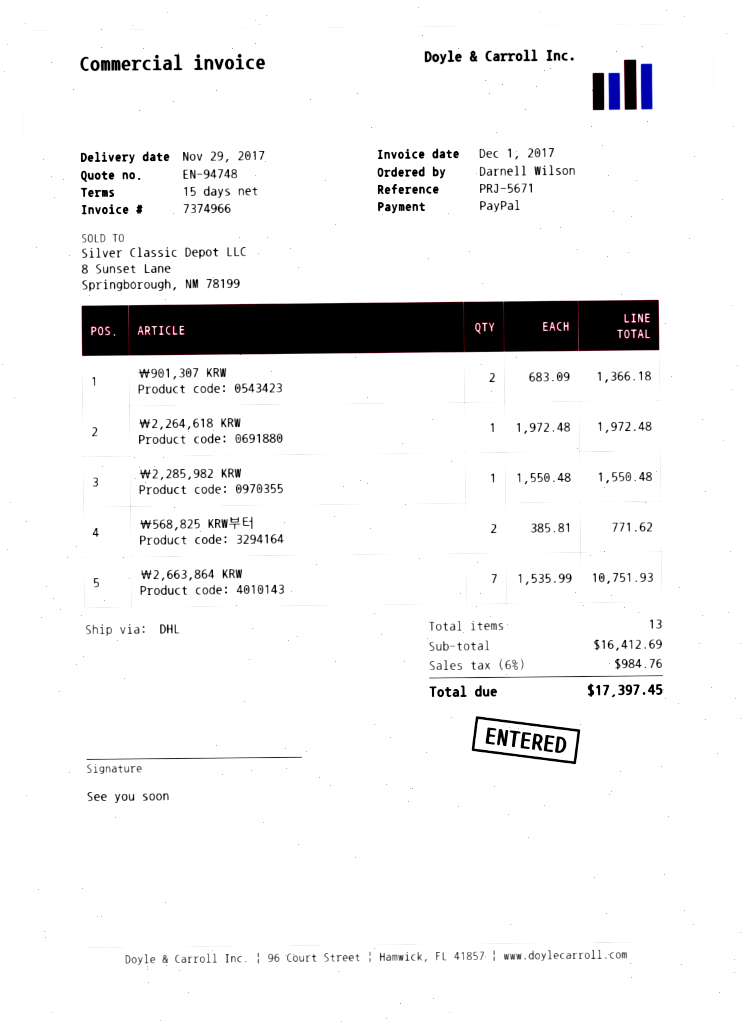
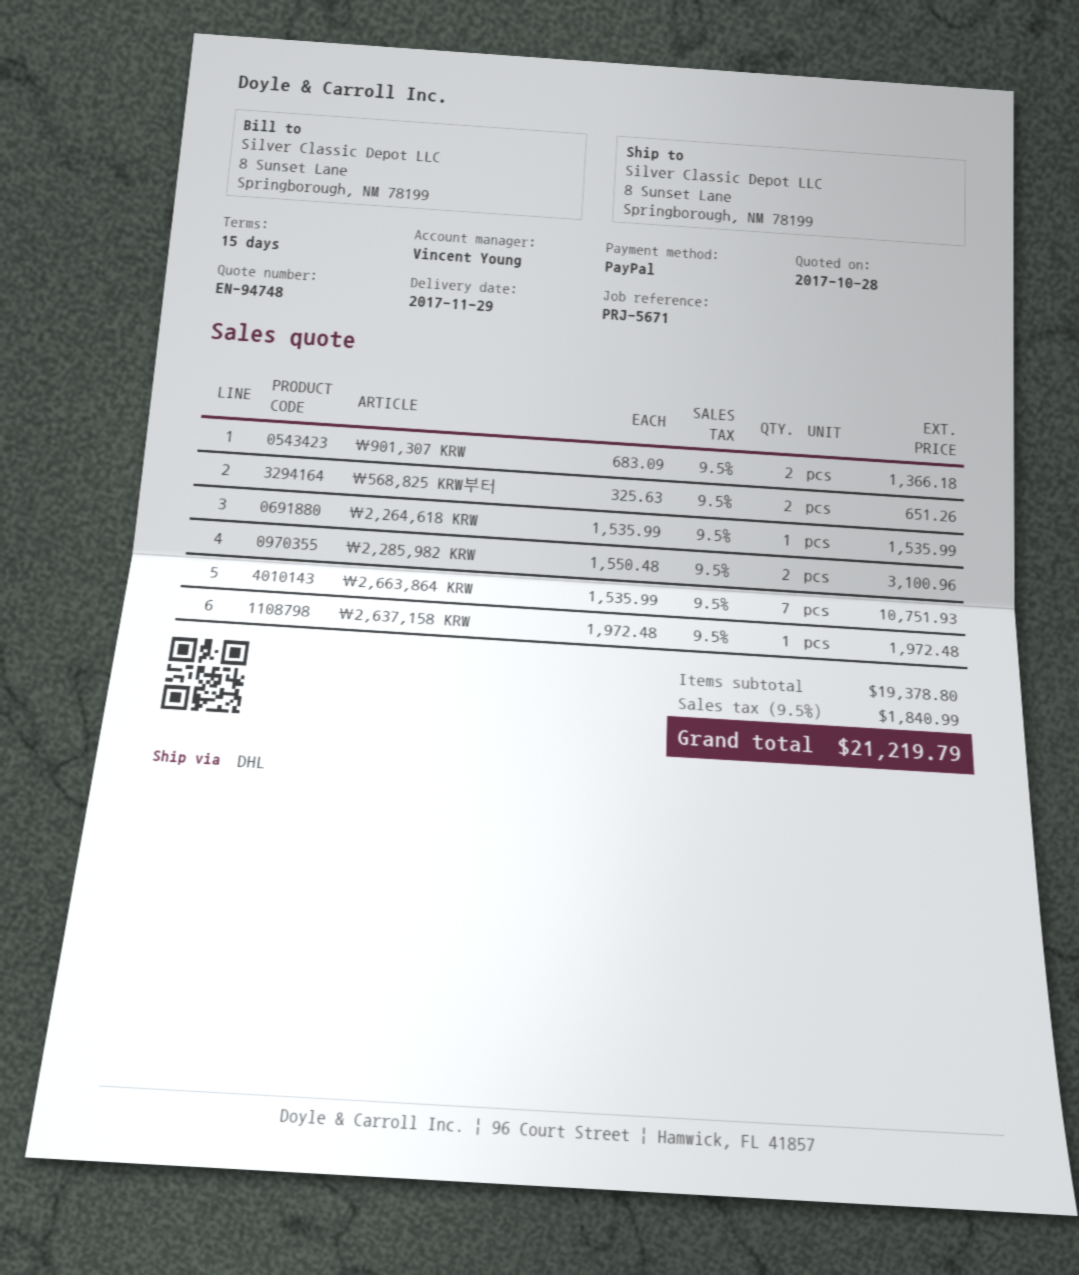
₩2,264,618 KRW: 1 x 1972.48 = 1972.48 -> 1 x 1535.99 = 1535.99
₩2,285,982 KRW: 1 x 1550.48 = 1550.48 -> 2 x 1550.48 = 3100.96
₩568,825 KRW부터: 2 x 385.81 = 771.62 -> 2 x 325.63 = 651.26
₩2,637,158 KRW: none -> 1 x 1972.48 = 1972.48
subtotal: 16412.69 -> 19378.80
tax: 6% = 984.76 -> 9.5% = 1840.99
total: 17397.45 -> 21219.79

